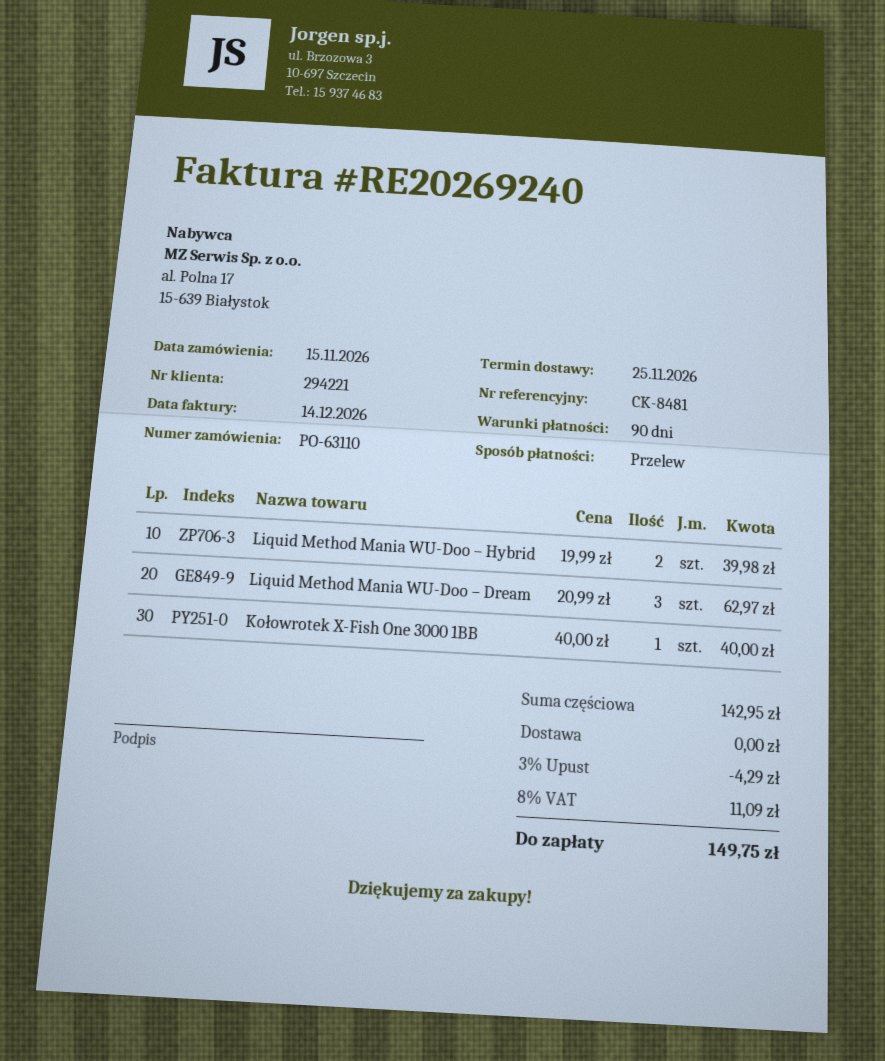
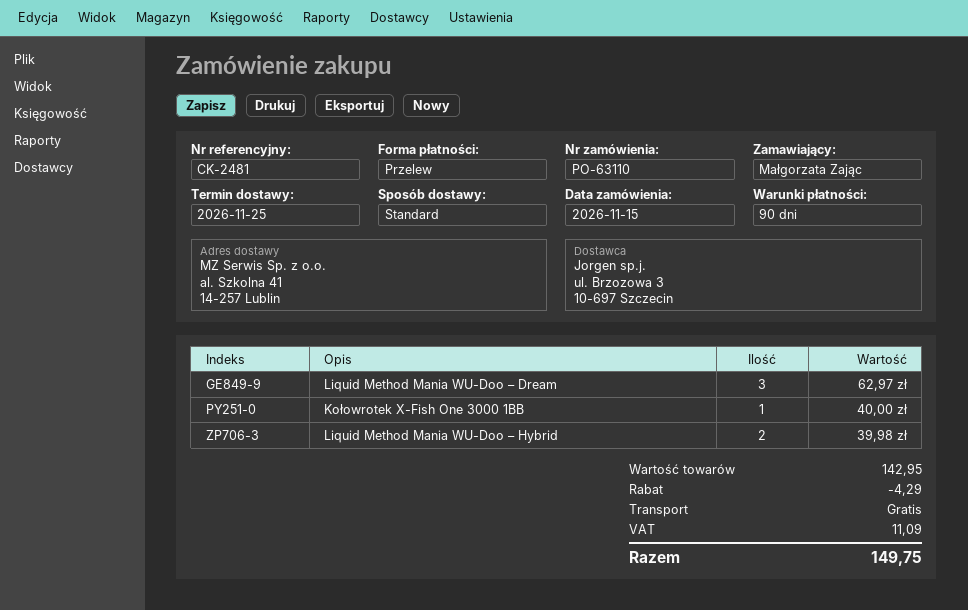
reference: CK-8481 -> CK-2481

